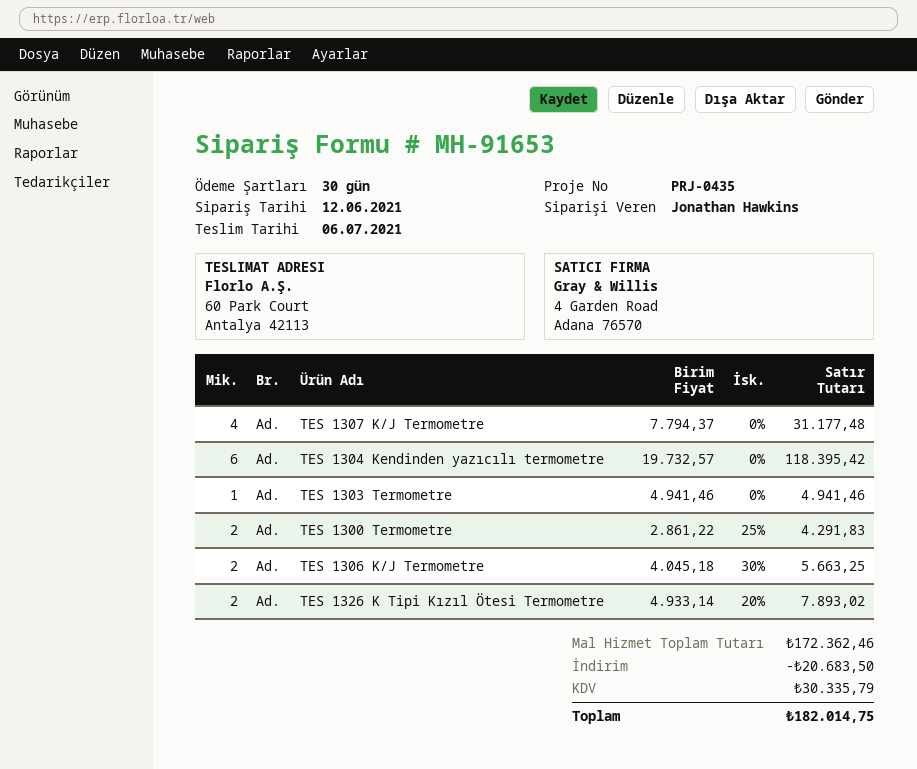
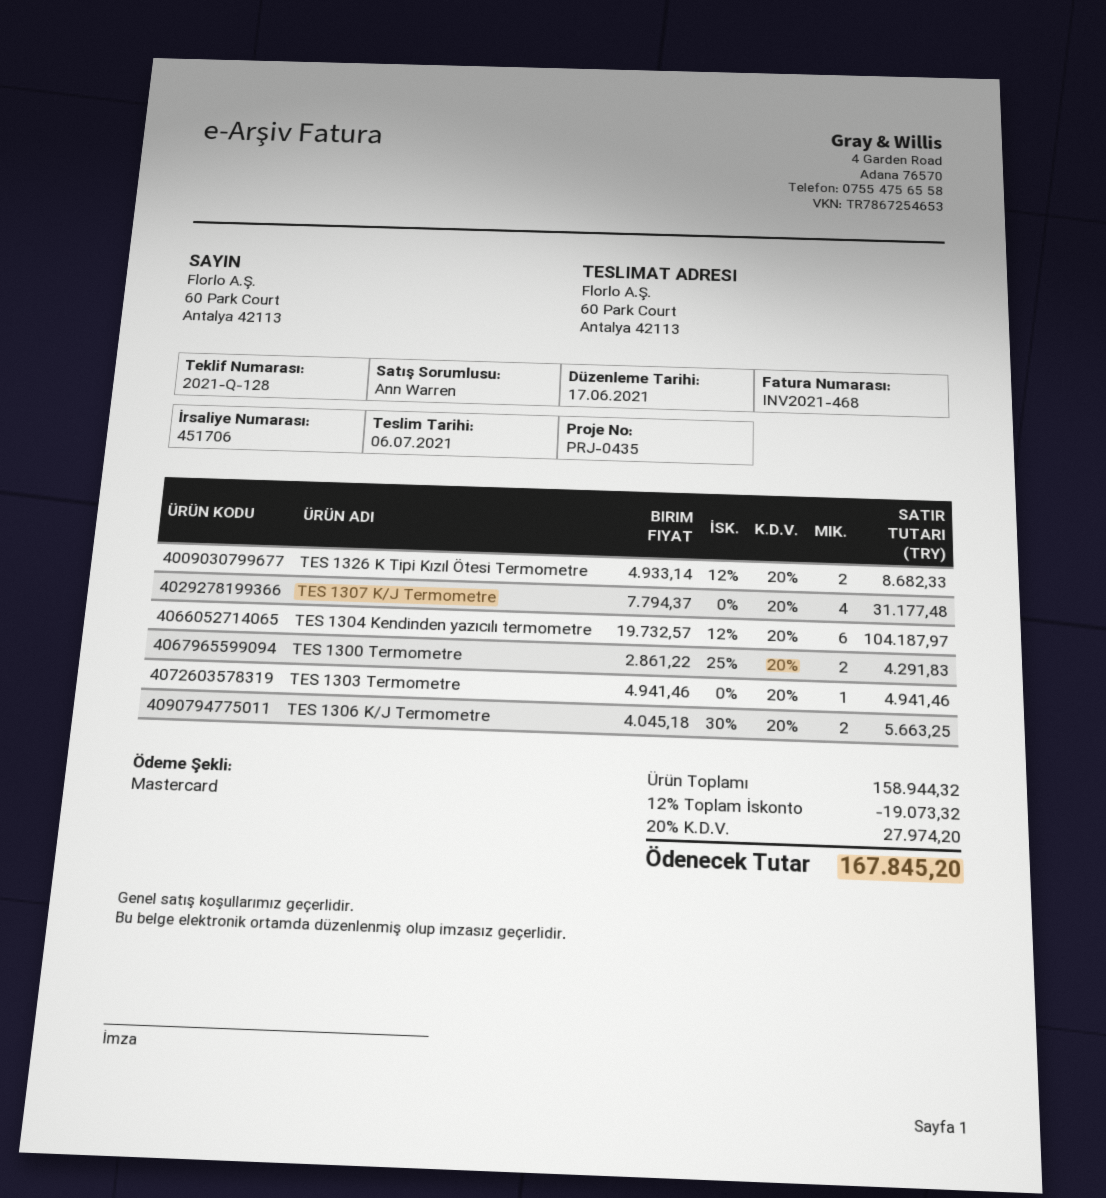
TES 1304 Kendinden yazıcılı termometre: 6 x 19732.57 = 118395.42 -> 6 x 19732.57 - 12% = 104187.97
TES 1326 K Tipi Kızıl Ötesi Termometre: 2 x 4933.14 - 20% = 7893.02 -> 2 x 4933.14 - 12% = 8682.33
subtotal: 172362.46 -> 158944.32
discount: 20683.50 -> 19073.32
tax: 30335.79 -> 27974.20
total: 182014.75 -> 167845.20

